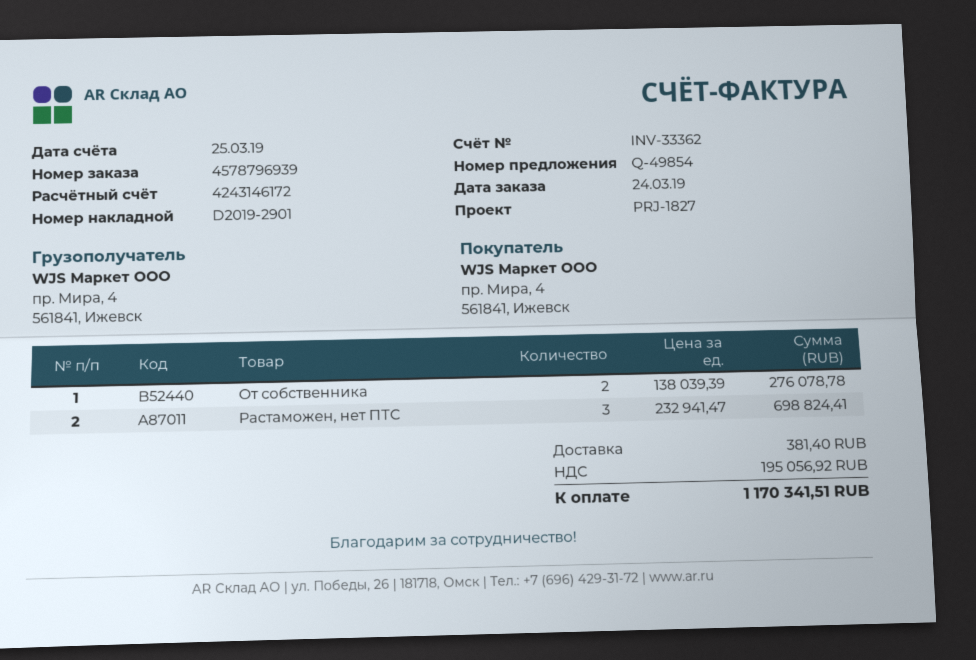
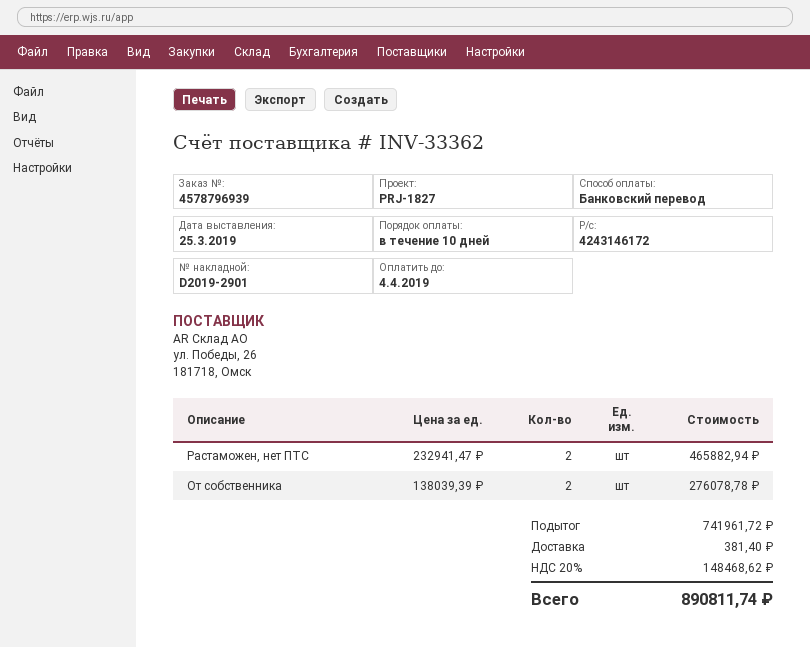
Растаможен, нет ПТС: 3 x 232941.47 = 698824.41 -> 2 x 232941.47 = 465882.94
tax: 195056.92 -> 148468.62
total: 1170341.51 -> 890811.74

